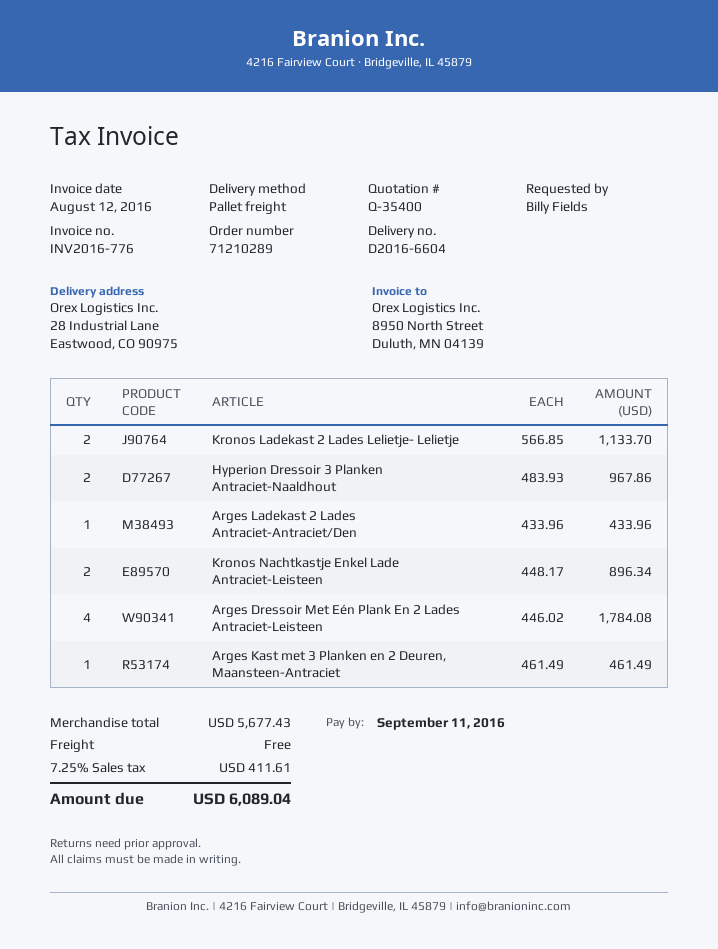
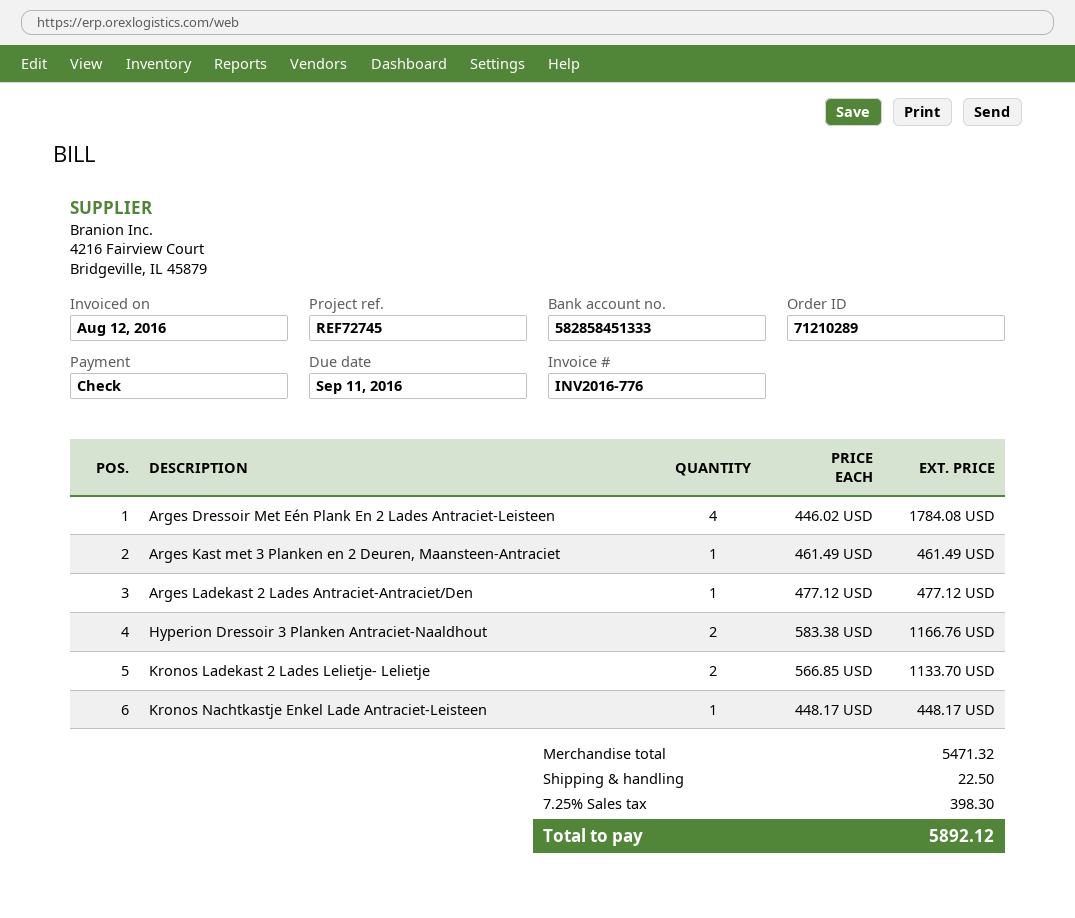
Hyperion Dressoir 3 Planken Antraciet-Naaldhout: 2 x 483.93 = 967.86 -> 2 x 583.38 = 1166.76
Arges Ladekast 2 Lades Antraciet-Antraciet/Den: 1 x 433.96 = 433.96 -> 1 x 477.12 = 477.12
Kronos Nachtkastje Enkel Lade Antraciet-Leisteen: 2 x 448.17 = 896.34 -> 1 x 448.17 = 448.17
subtotal: 5677.43 -> 5471.32
shipping: 0.00 -> 22.50
tax: 7.25% = 411.61 -> 7.25% = 398.30
total: 6089.04 -> 5892.12

